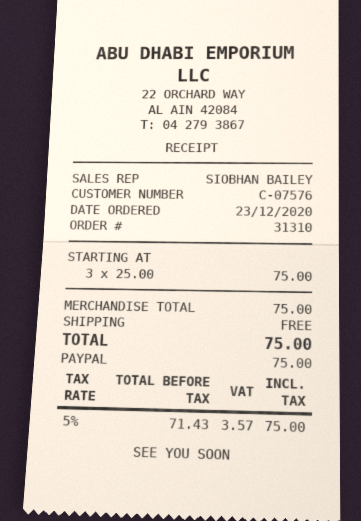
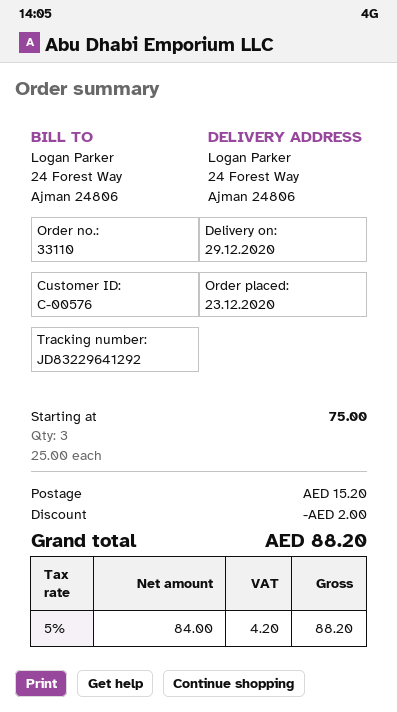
order number: 31310 -> 33110
customer number: C-07576 -> C-00576
discount: none -> 2.00
shipping: 0.00 -> 15.20
net: 71.43 -> 84.00
tax: 5% = 3.57 -> 5% = 4.20
total: 75.00 -> 88.20

